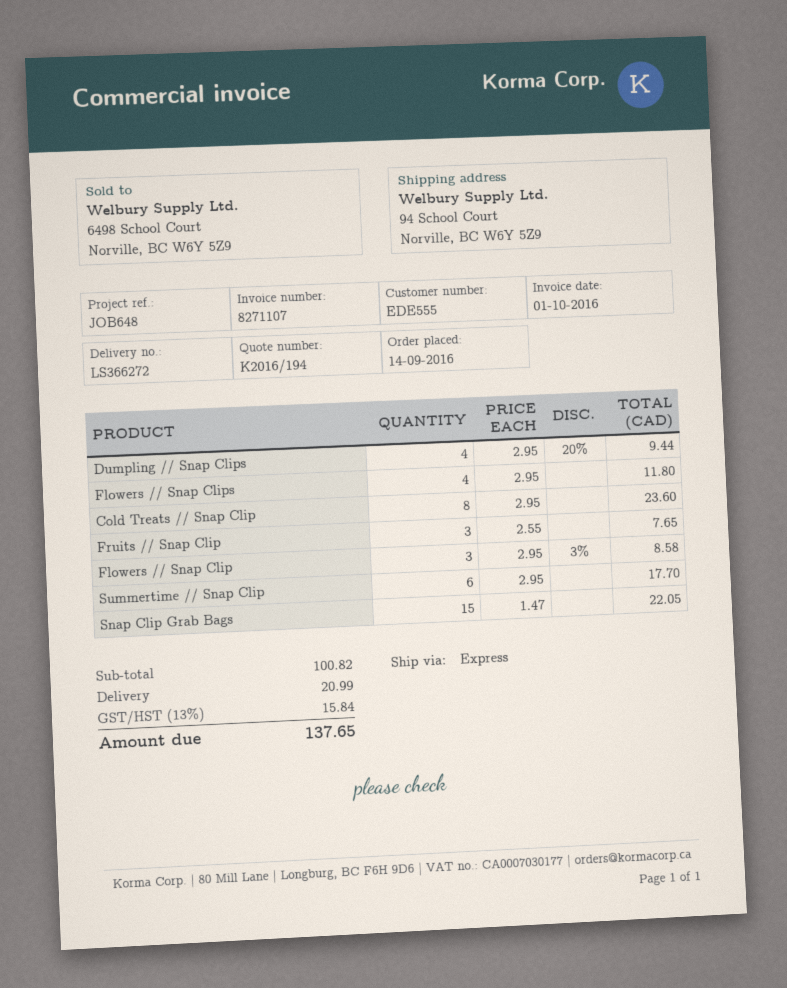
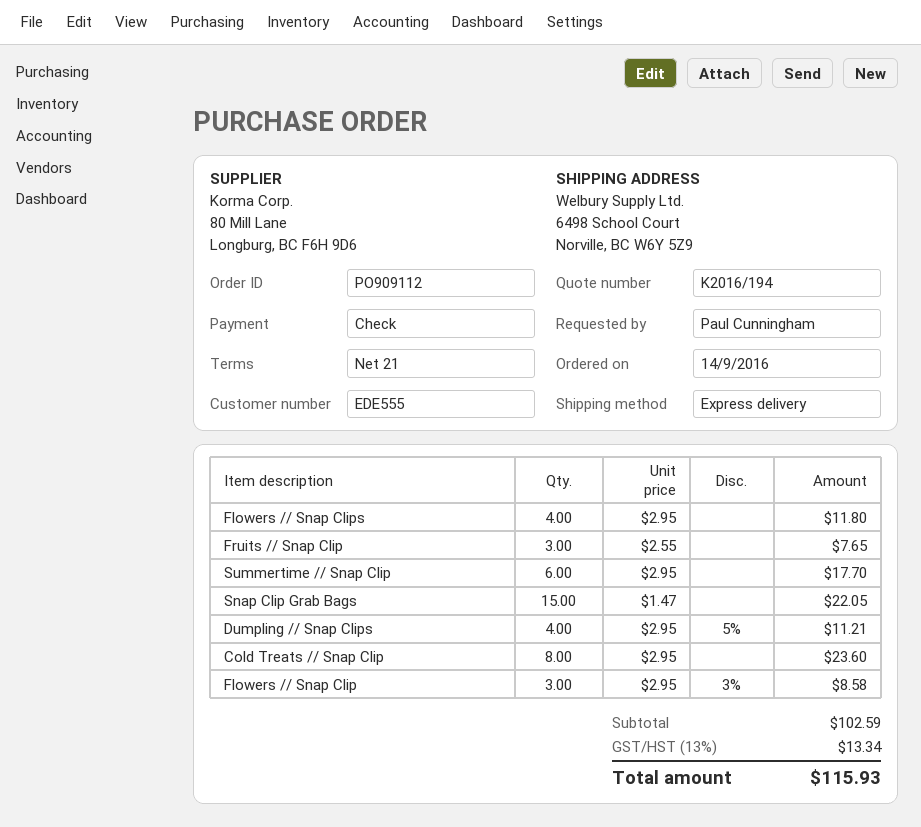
ship to: 94 School Court, Norville, BC W6Y 5Z9 -> 6498 School Court, Norville, BC W6Y 5Z9
Dumpling // Snap Clips: 4 x 2.95 - 20% = 9.44 -> 4 x 2.95 - 5% = 11.21
subtotal: 100.82 -> 102.59
shipping: 20.99 -> none
tax: 13% = 15.84 -> 13% = 13.34
total: 137.65 -> 115.93

